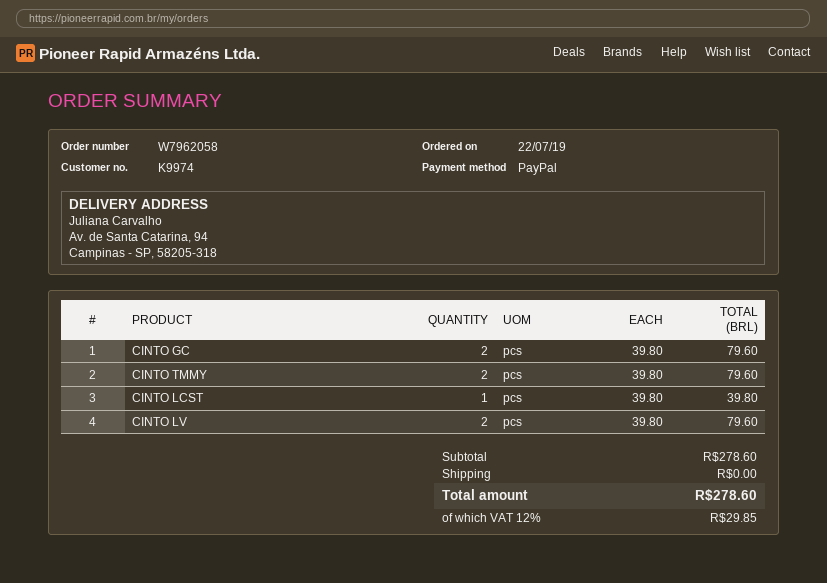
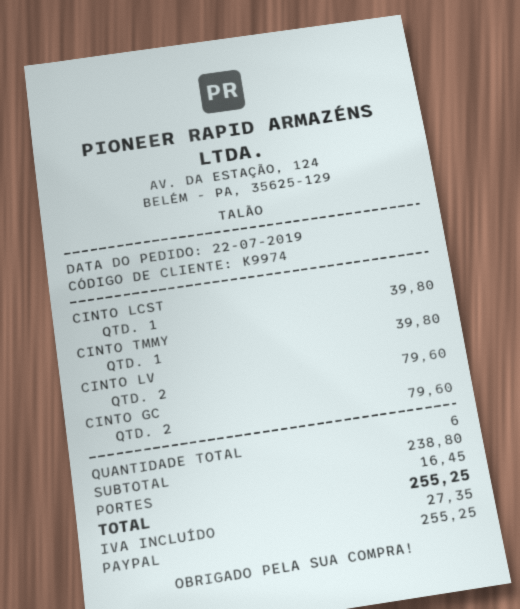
CINTO TMMY: 2 for 79.60 -> 1 for 39.80
subtotal: 278.60 -> 238.80
shipping: 0.00 -> 16.45
tax: 29.85 -> 27.35
total: 278.60 -> 255.25

